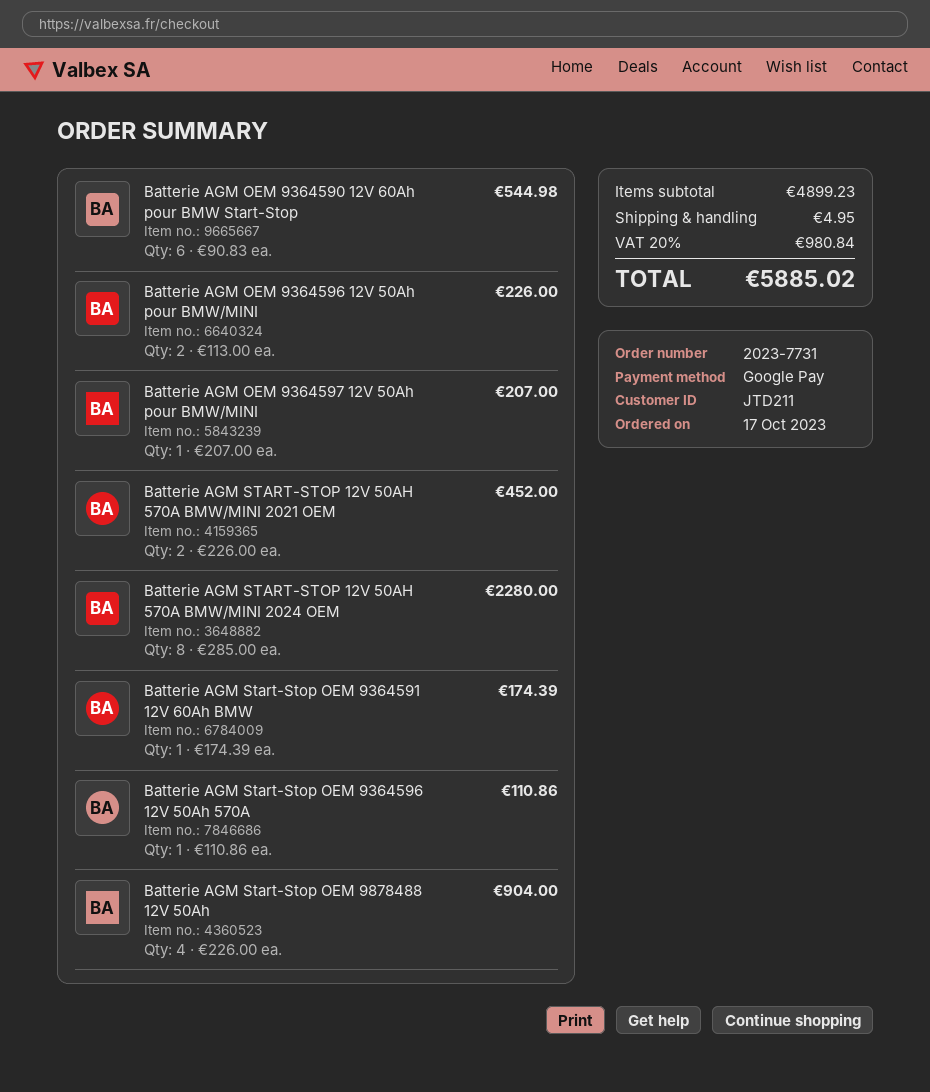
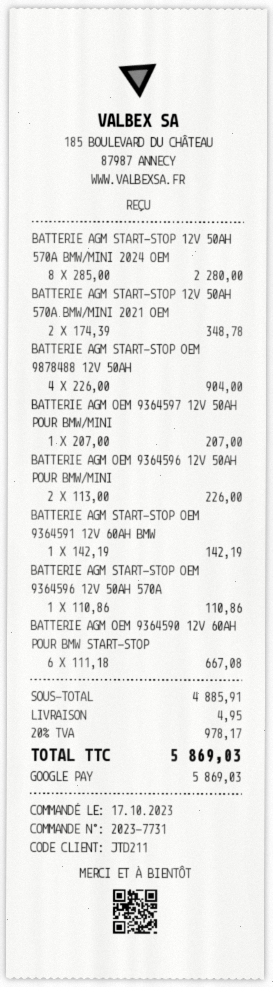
Batterie AGM OEM 9364590 12V 60Ah pour BMW Start-Stop: 6 x 90.83 = 544.98 -> 6 x 111.18 = 667.08
Batterie AGM START-STOP 12V 50AH 570A BMW/MINI 2021 OEM: 2 x 226.00 = 452.00 -> 2 x 174.39 = 348.78
Batterie AGM Start-Stop OEM 9364591 12V 60Ah BMW: 1 x 174.39 = 174.39 -> 1 x 142.19 = 142.19
subtotal: 4899.23 -> 4885.91
tax: 20% = 980.84 -> 20% = 978.17
total: 5885.02 -> 5869.03

